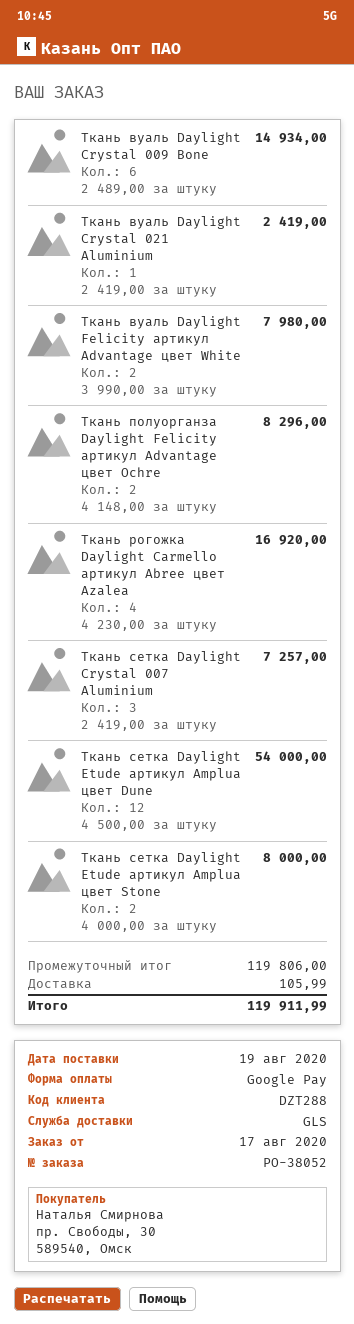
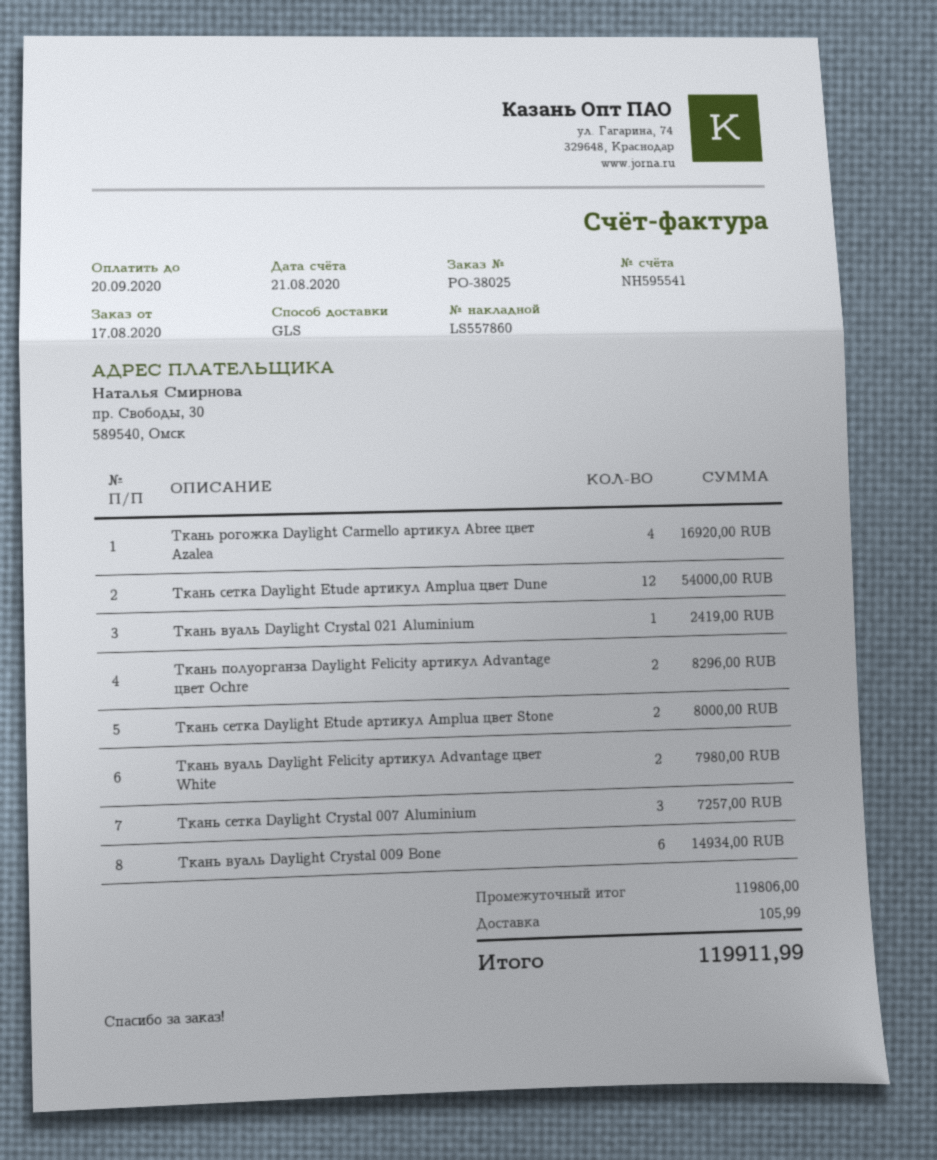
order number: PO-38052 -> PO-38025

